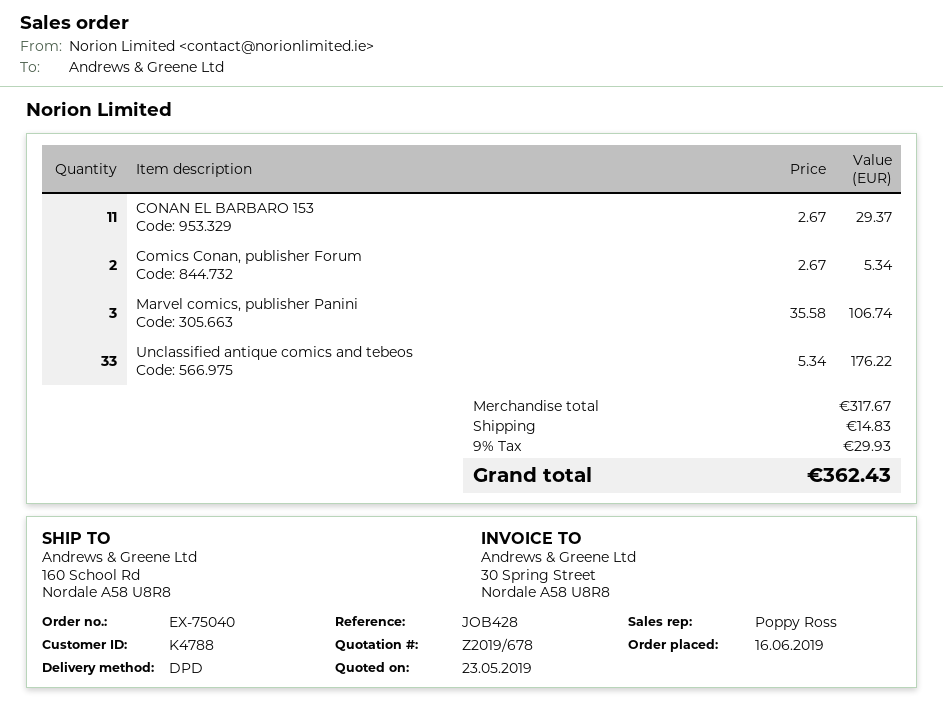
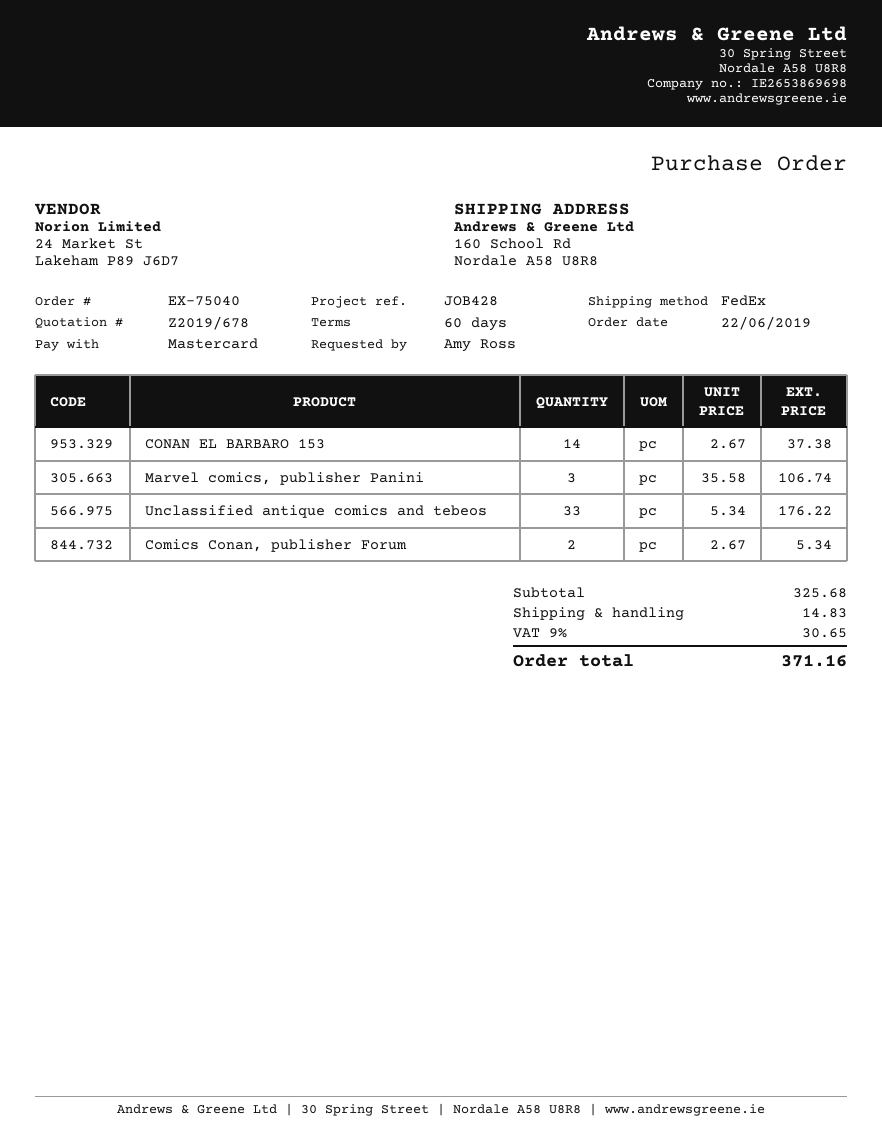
order date: 2019-06-16 -> 2019-06-22
shipping method: DPD -> FedEx
CONAN EL BARBARO 153: 11 x 2.67 = 29.37 -> 14 x 2.67 = 37.38
subtotal: 317.67 -> 325.68
tax: 9% = 29.93 -> 9% = 30.65
total: 362.43 -> 371.16

